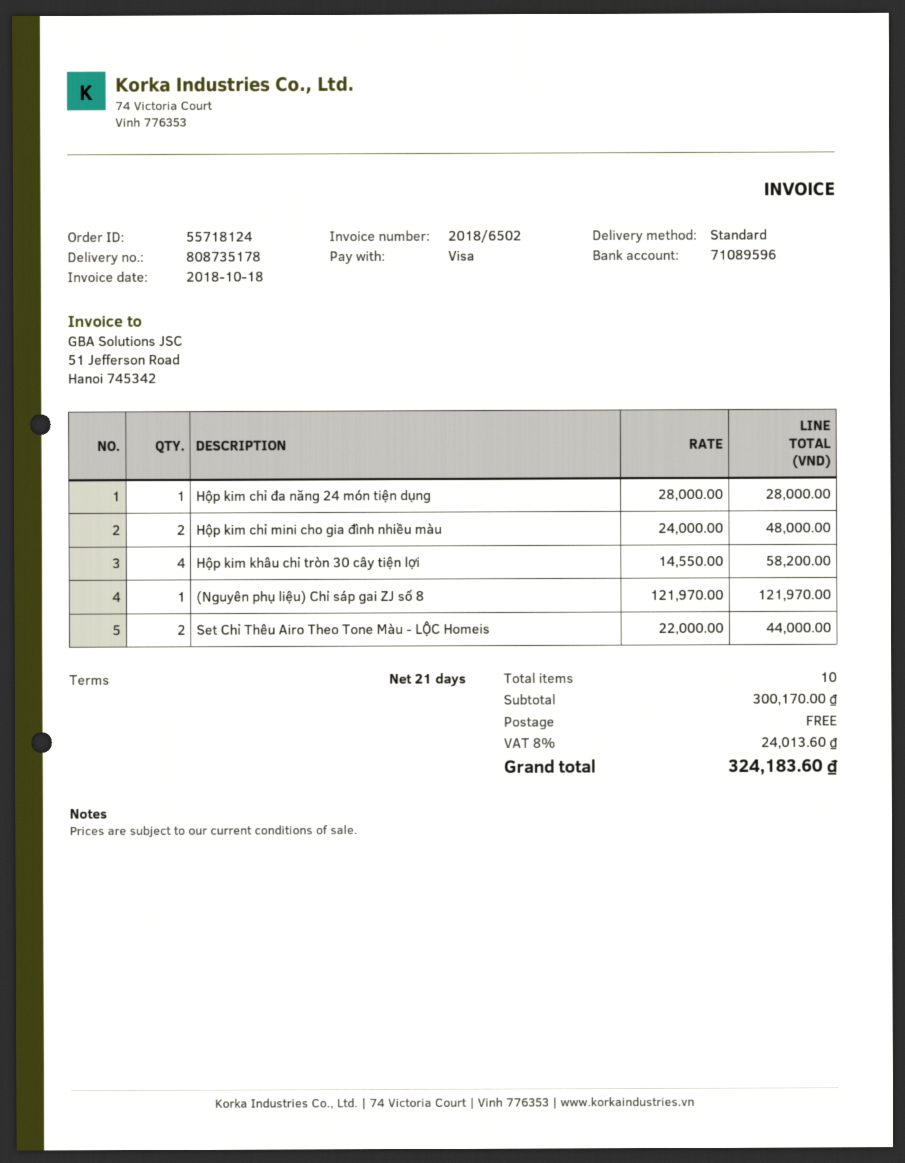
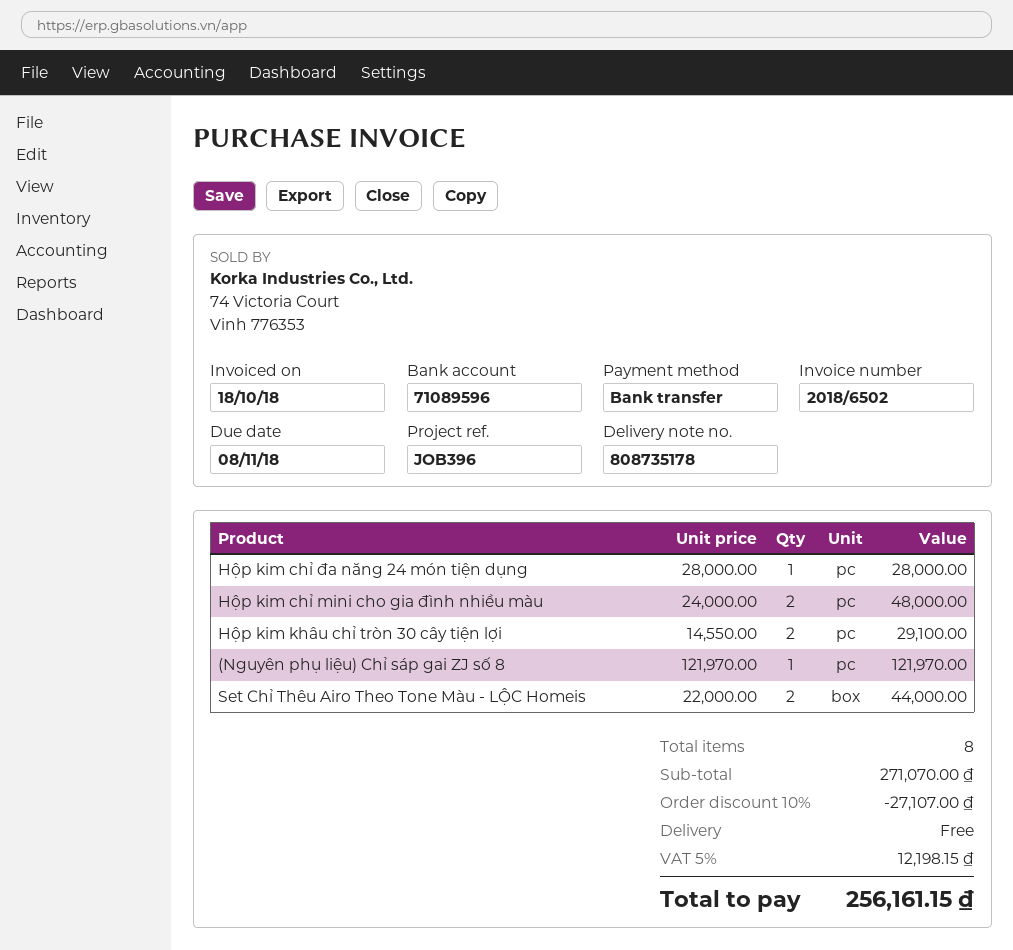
payment method: Visa -> bank transfer
Hộp kim khâu chỉ tròn 30 cây tiện lợi: 4 x 14550.00 = 58200.00 -> 2 x 14550.00 = 29100.00
total quantity: 10 -> 8
subtotal: 300170.00 -> 271070.00
discount: none -> 10% = 27107.00
tax: 8% = 24013.60 -> 5% = 12198.15
total: 324183.60 -> 256161.15

